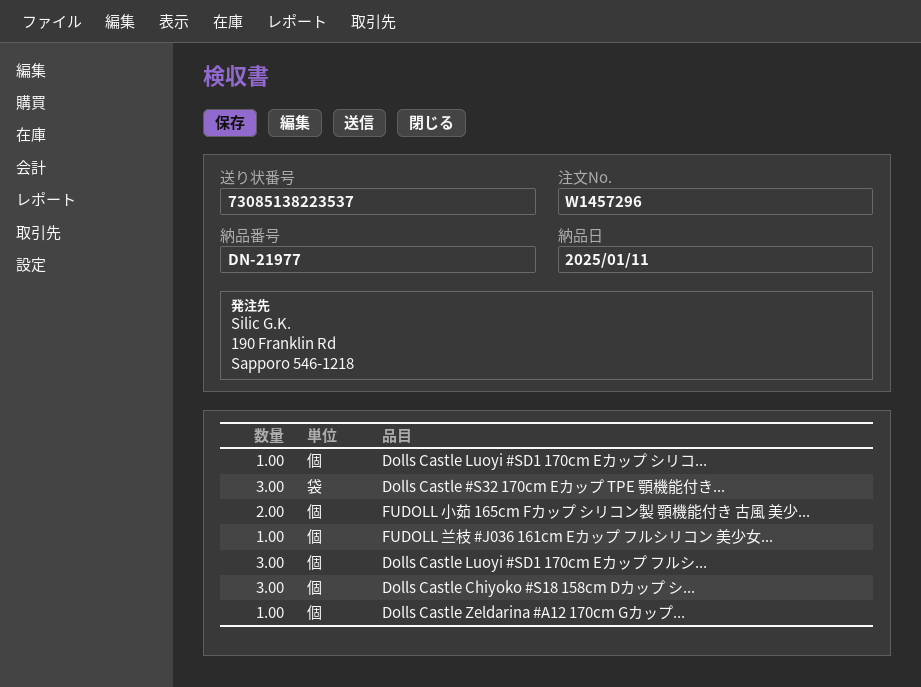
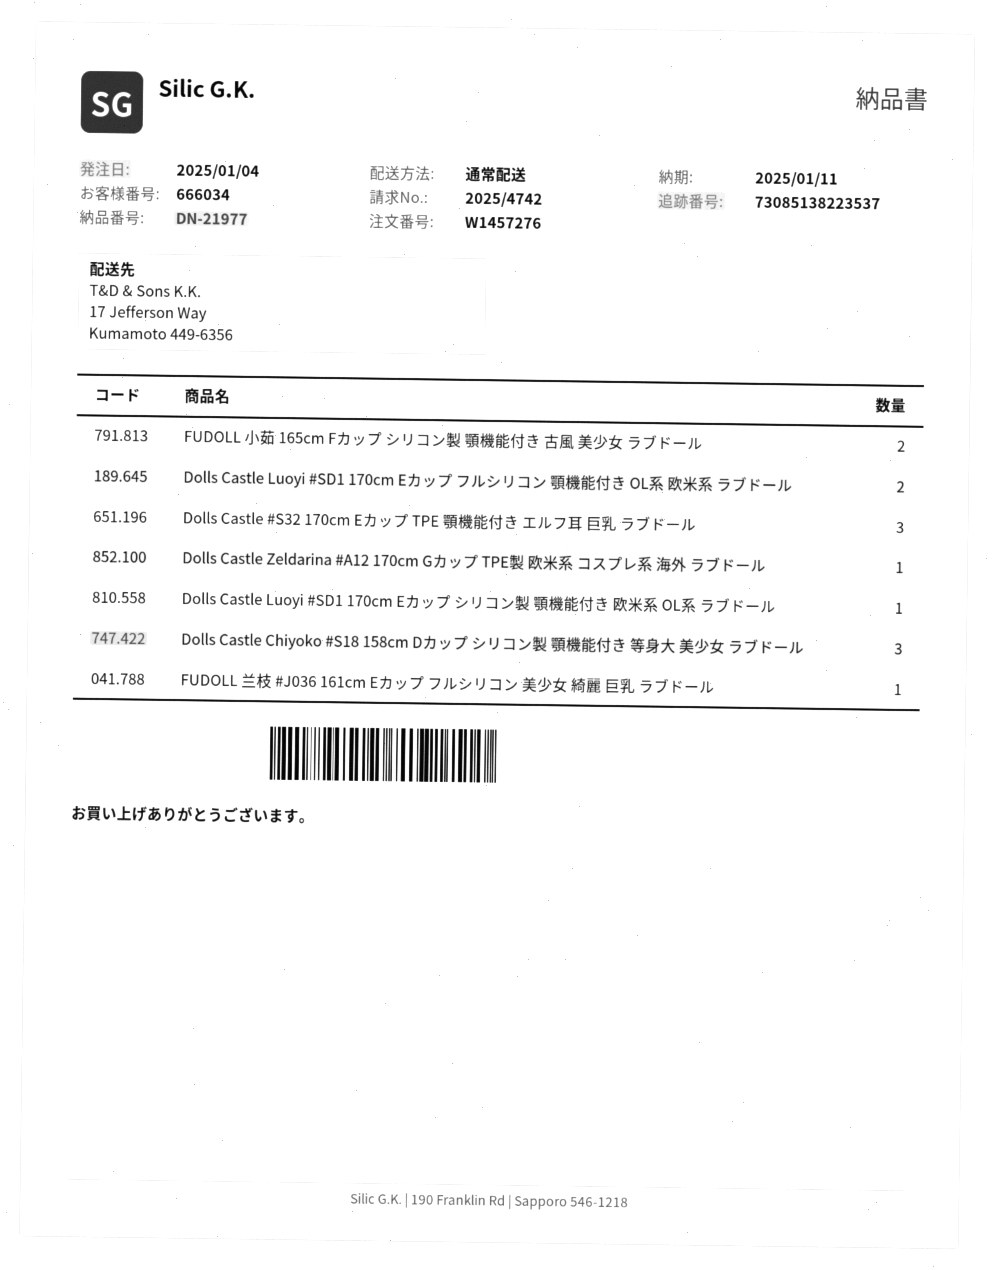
order number: W1457296 -> W1457276
Dolls Castle Luoyi #SD1 170cm Eカップ フルシ...: 3 -> 2

